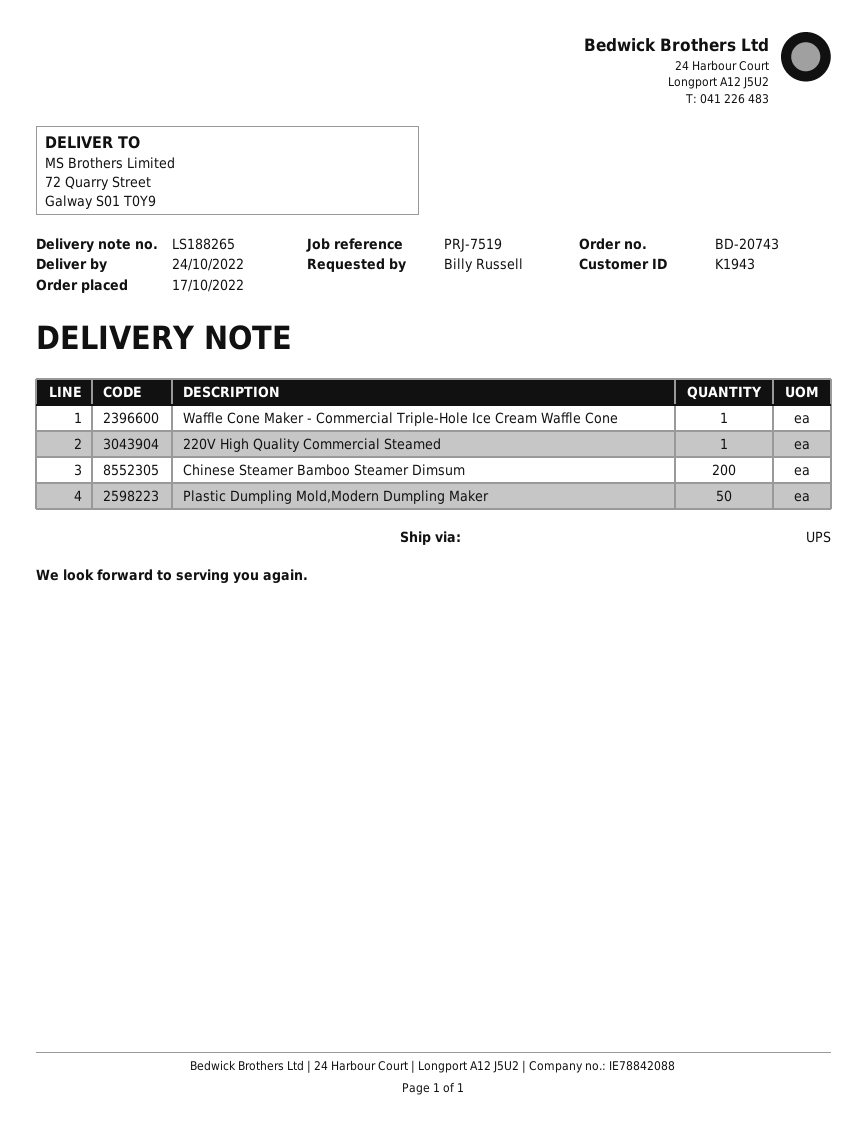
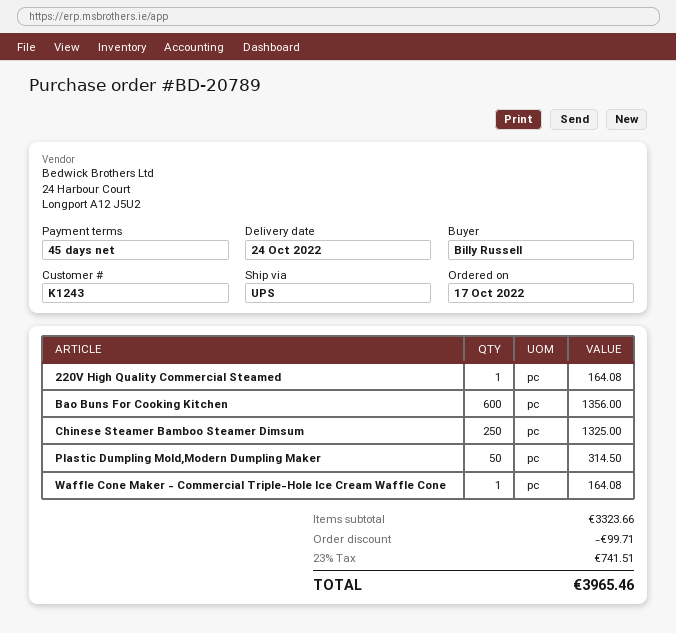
order number: BD-20743 -> BD-20789
customer number: K1943 -> K1243
Chinese Steamer Bamboo Steamer Dimsum: 200 -> 250
Bao Buns For Cooking Kitchen: none -> 600

